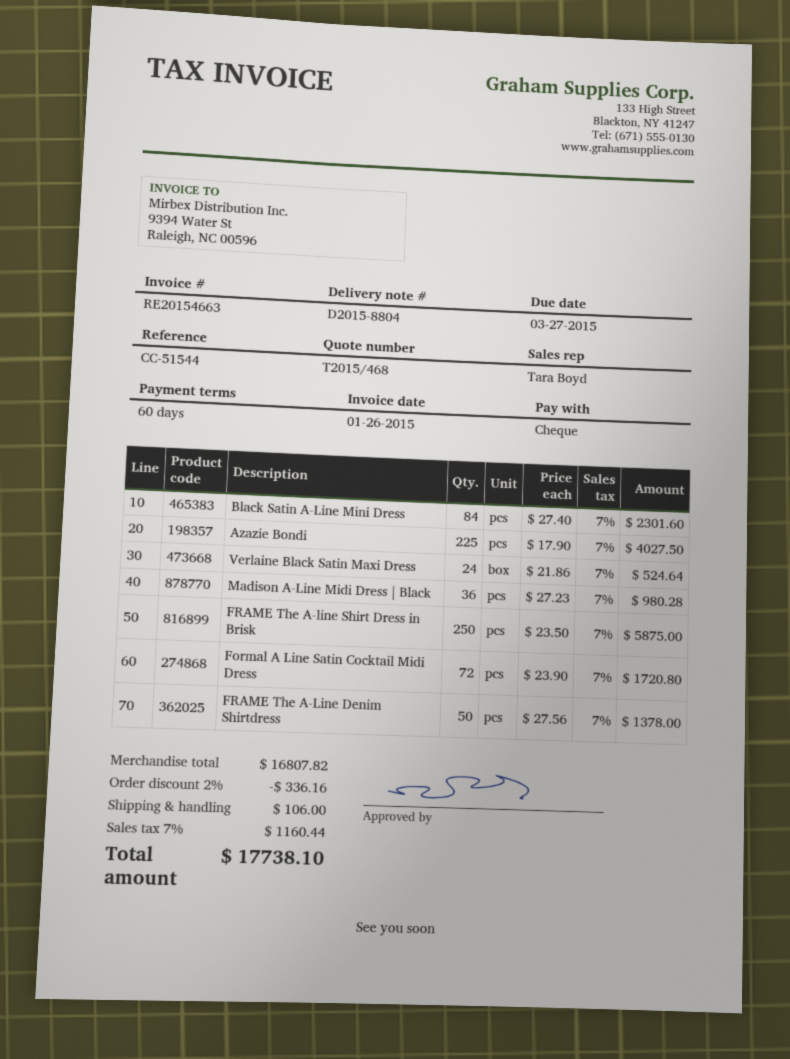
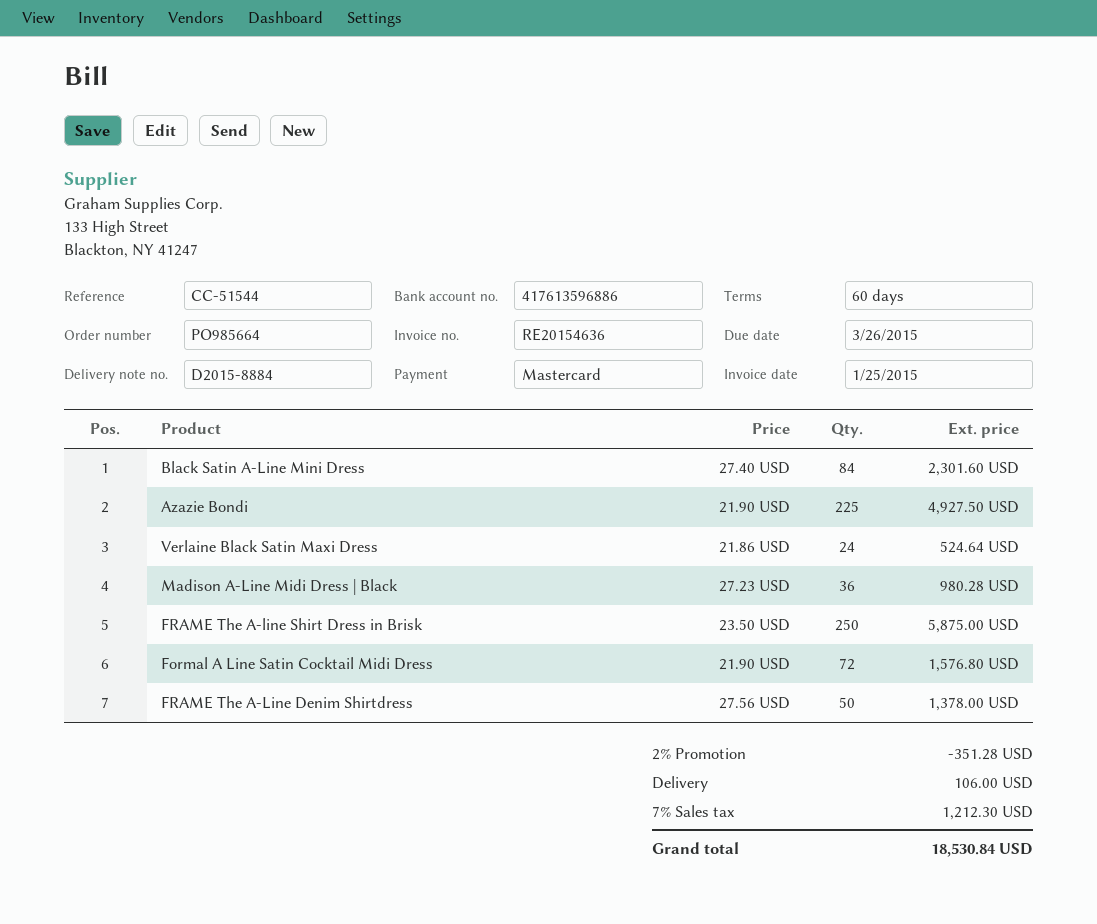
delivery note number: D2015-8804 -> D2015-8884
invoice number: RE20154663 -> RE20154636
invoice date: 2015-01-26 -> 2015-01-25
due date: 2015-03-27 -> 2015-03-26
payment method: cheque -> Mastercard
Azazie Bondi: 225 x 17.90 = 4027.50 -> 225 x 21.90 = 4927.50
Formal A Line Satin Cocktail Midi Dress: 72 x 23.90 = 1720.80 -> 72 x 21.90 = 1576.80
discount: 2% = 336.16 -> 2% = 351.28
tax: 7% = 1160.44 -> 7% = 1212.30
total: 17738.10 -> 18530.84

